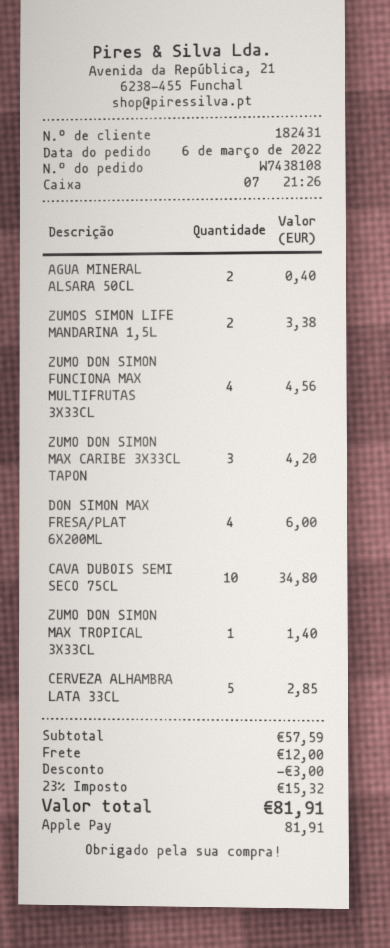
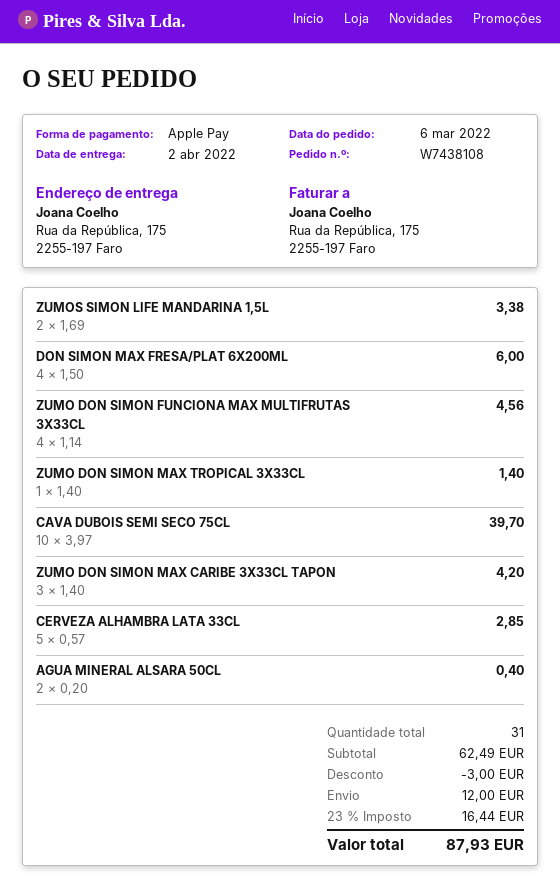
CAVA DUBOIS SEMI SECO 75CL: 10 for 34.80 -> 10 for 39.70
subtotal: 57.59 -> 62.49
tax: 23% = 15.32 -> 23% = 16.44
total: 81.91 -> 87.93

